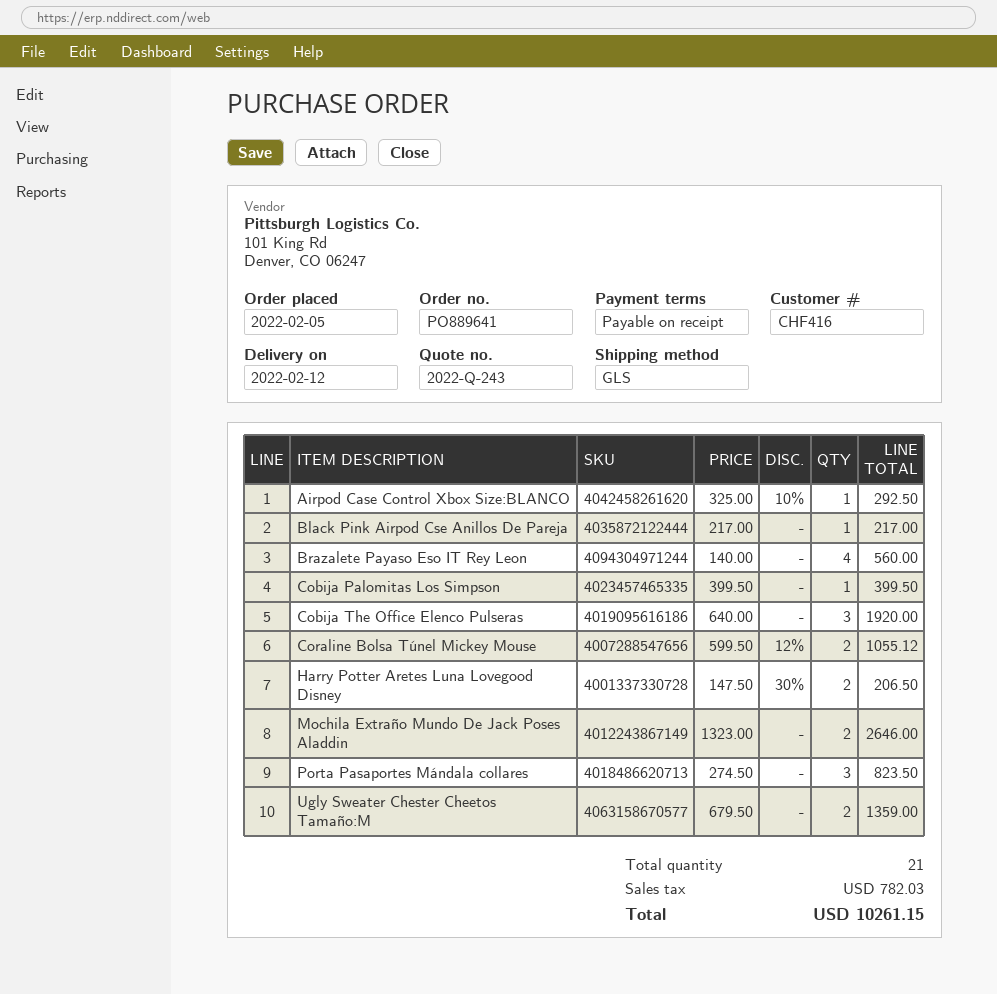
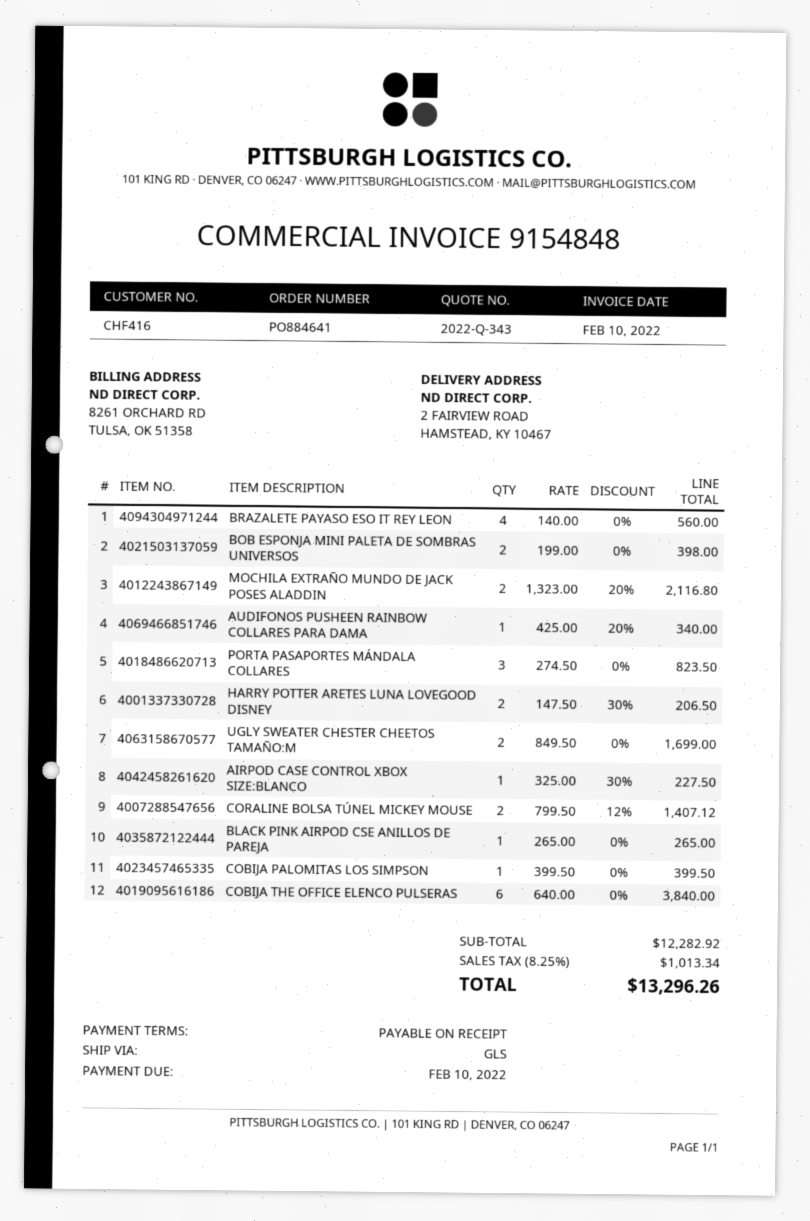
quote number: 2022-Q-243 -> 2022-Q-343
order number: PO889641 -> PO884641
Airpod Case Control Xbox Size:BLANCO: 1 x 325.00 - 10% = 292.50 -> 1 x 325.00 - 30% = 227.50
Black Pink Airpod Cse Anillos De Pareja: 1 x 217.00 = 217.00 -> 1 x 265.00 = 265.00
Cobija The Office Elenco Pulseras: 3 x 640.00 = 1920.00 -> 6 x 640.00 = 3840.00
Coraline Bolsa Túnel Mickey Mouse: 2 x 599.50 - 12% = 1055.12 -> 2 x 799.50 - 12% = 1407.12
Mochila Extraño Mundo De Jack Poses Aladdin: 2 x 1323.00 = 2646.00 -> 2 x 1323.00 - 20% = 2116.80
Ugly Sweater Chester Cheetos Tamaño:M: 2 x 679.50 = 1359.00 -> 2 x 849.50 = 1699.00
BOB ESPONJA MINI PALETA DE SOMBRAS UNIVERSOS: none -> 2 x 199.00 = 398.00
AUDIFONOS PUSHEEN RAINBOW COLLARES PARA DAMA: none -> 1 x 425.00 - 20% = 340.00
tax: 782.03 -> 1013.34
total: 10261.15 -> 13296.26

